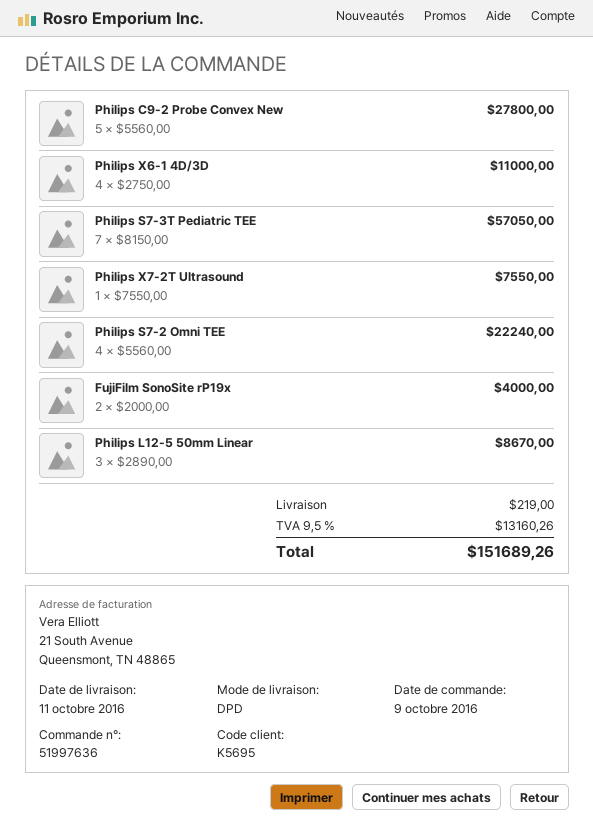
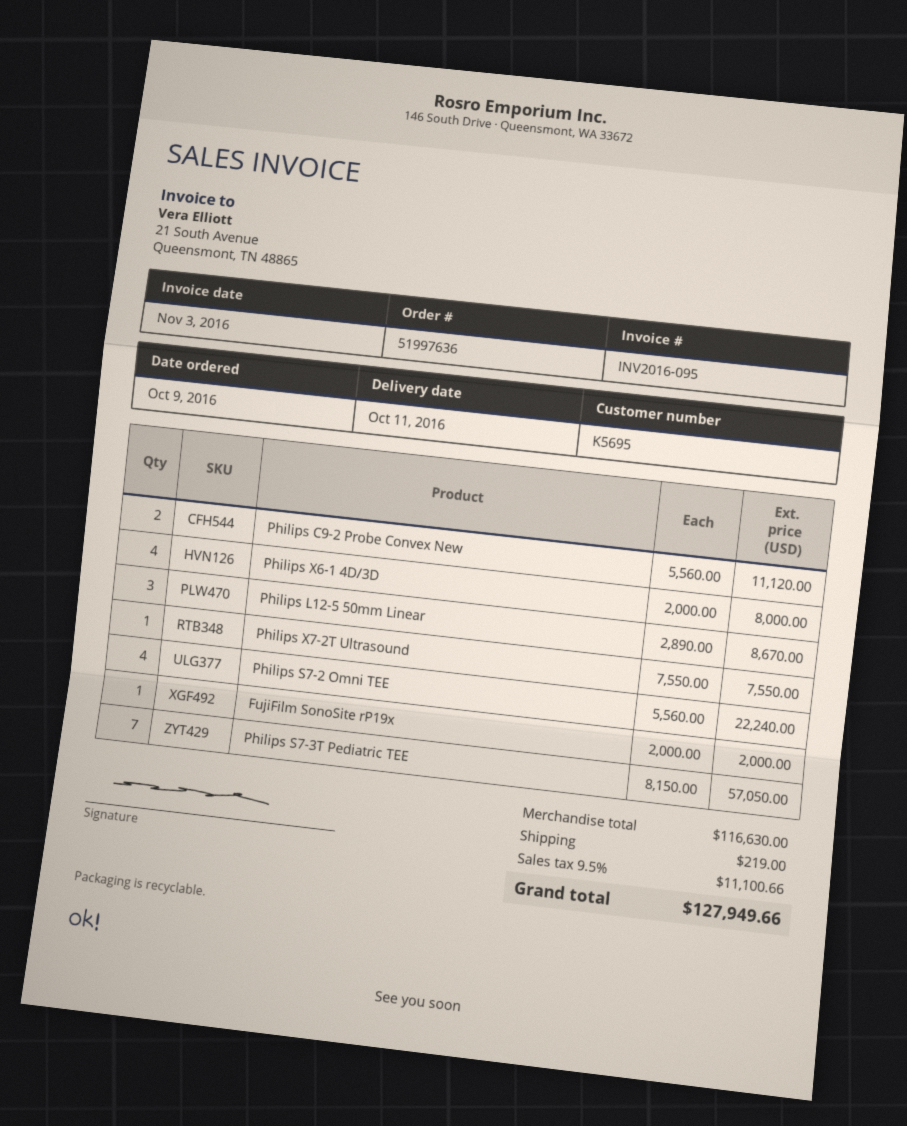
Philips C9-2 Probe Convex New: 5 x 5560.00 = 27800.00 -> 2 x 5560.00 = 11120.00
Philips X6-1 4D/3D: 4 x 2750.00 = 11000.00 -> 4 x 2000.00 = 8000.00
FujiFilm SonoSite rP19x: 2 x 2000.00 = 4000.00 -> 1 x 2000.00 = 2000.00
tax: 9.5% = 13160.26 -> 9.5% = 11100.66
total: 151689.26 -> 127949.66

